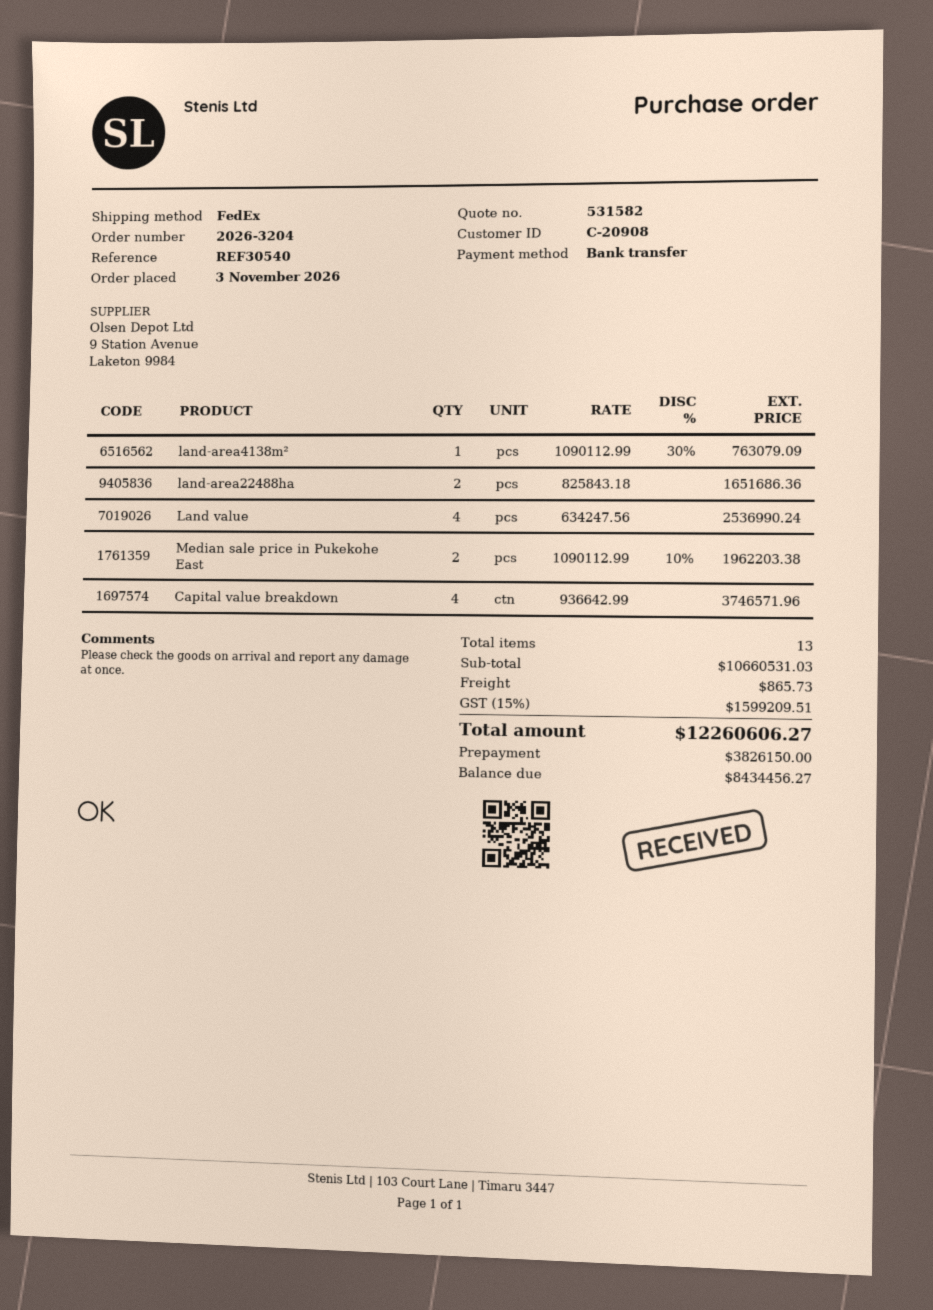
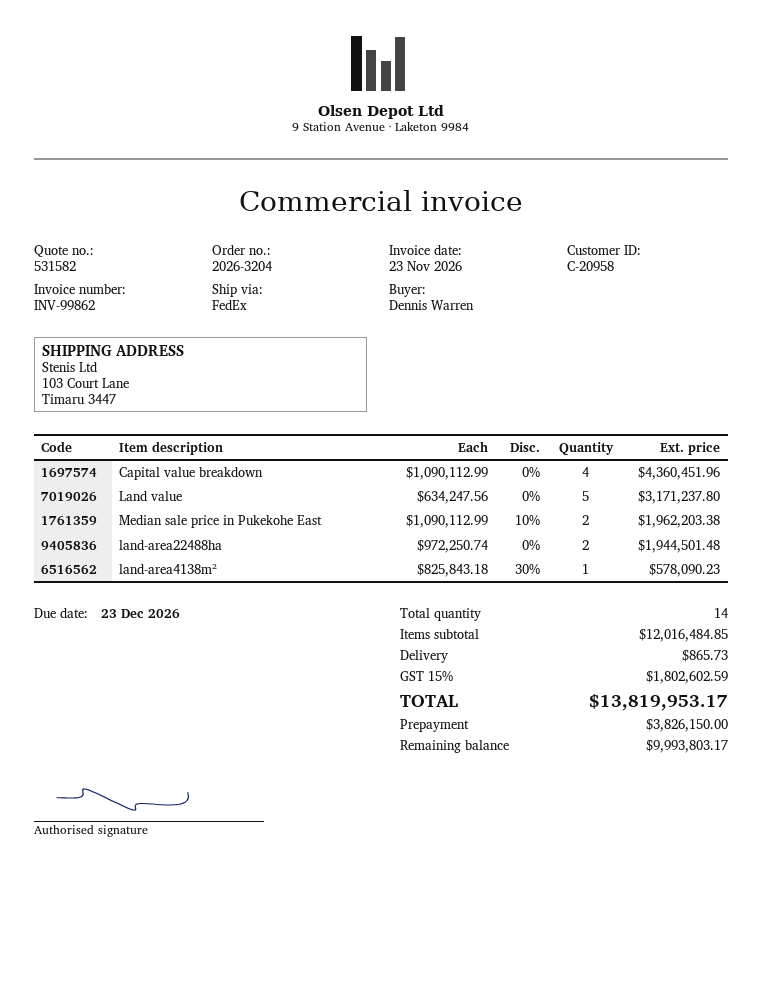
customer number: C-20908 -> C-20958
land-area4138m²: 1 x 1090112.99 - 30% = 763079.09 -> 1 x 825843.18 - 30% = 578090.23
land-area22488ha: 2 x 825843.18 = 1651686.36 -> 2 x 972250.74 = 1944501.48
Land value: 4 x 634247.56 = 2536990.24 -> 5 x 634247.56 = 3171237.80
Capital value breakdown: 4 x 936642.99 = 3746571.96 -> 4 x 1090112.99 = 4360451.96
total quantity: 13 -> 14
subtotal: 10660531.03 -> 12016484.85
tax: 15% = 1599209.51 -> 15% = 1802602.59
total: 12260606.27 -> 13819953.17
balance: 8434456.27 -> 9993803.17

